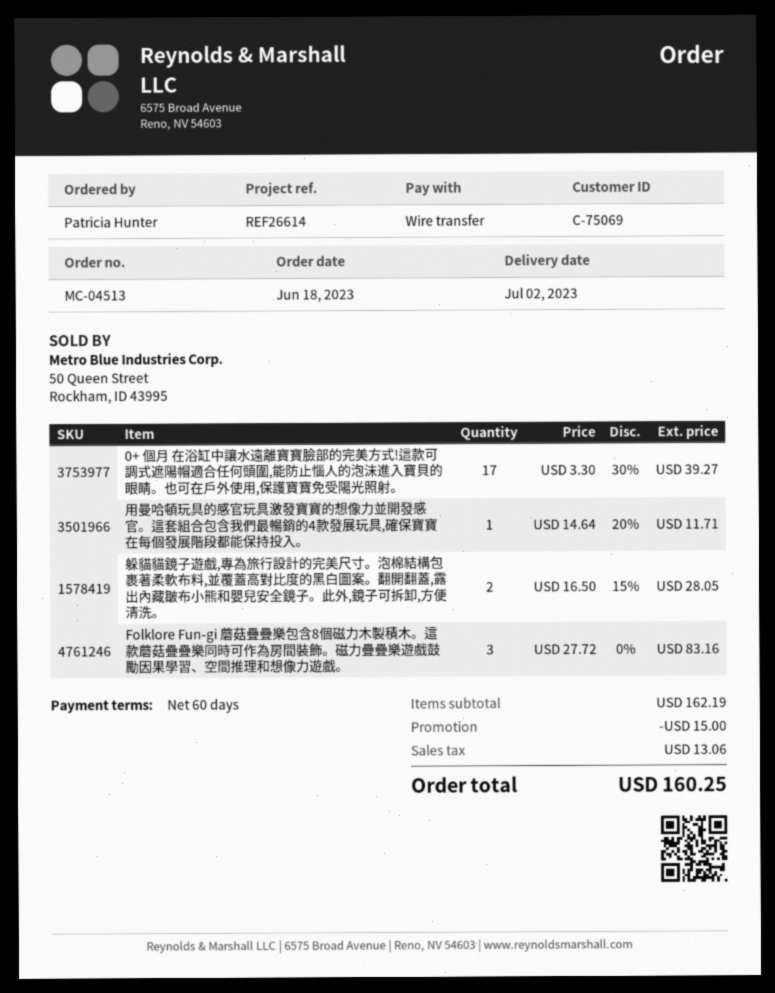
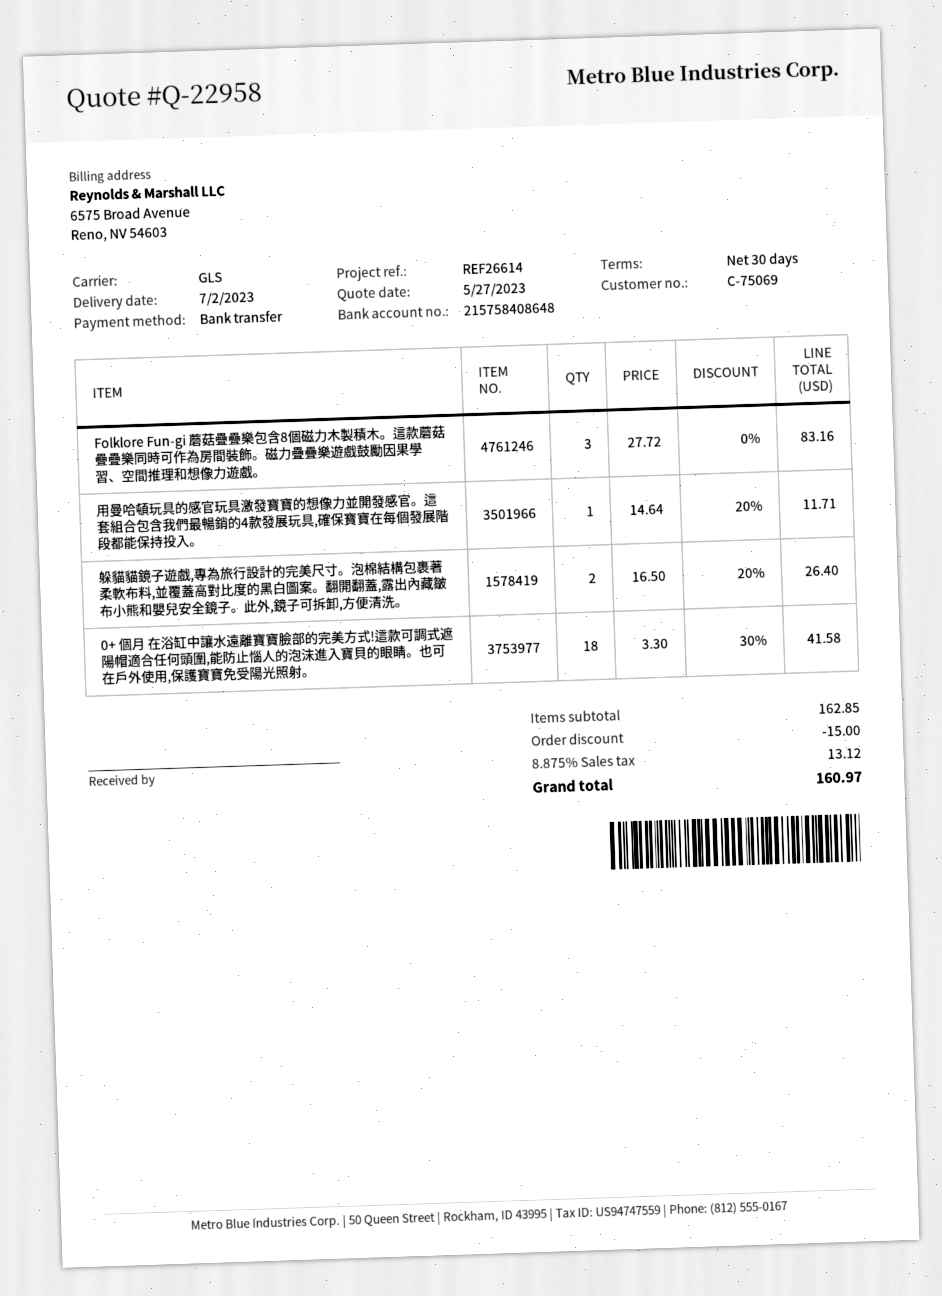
payment terms: 60 days -> 30 days
0+ 個月 在浴缸中讓水遠離寶寶臉部的完美方式!這款可調式遮陽帽適合任何頭圍,能防止惱人的泡沫進入寶貝的眼睛。也可在戶外使用,保護寶寶免受陽光照射。: 17 x 3.30 - 30% = 39.27 -> 18 x 3.30 - 30% = 41.58
躲貓貓鏡子遊戲,專為旅行設計的完美尺寸。泡棉結構包裹著柔軟布料,並覆蓋高對比度的黑白圖案。翻開翻蓋,露出內藏皺布小熊和嬰兒安全鏡子。此外,鏡子可拆卸,方便清洗。: 2 x 16.50 - 15% = 28.05 -> 2 x 16.50 - 20% = 26.40
subtotal: 162.19 -> 162.85
tax: 13.06 -> 13.12
total: 160.25 -> 160.97

